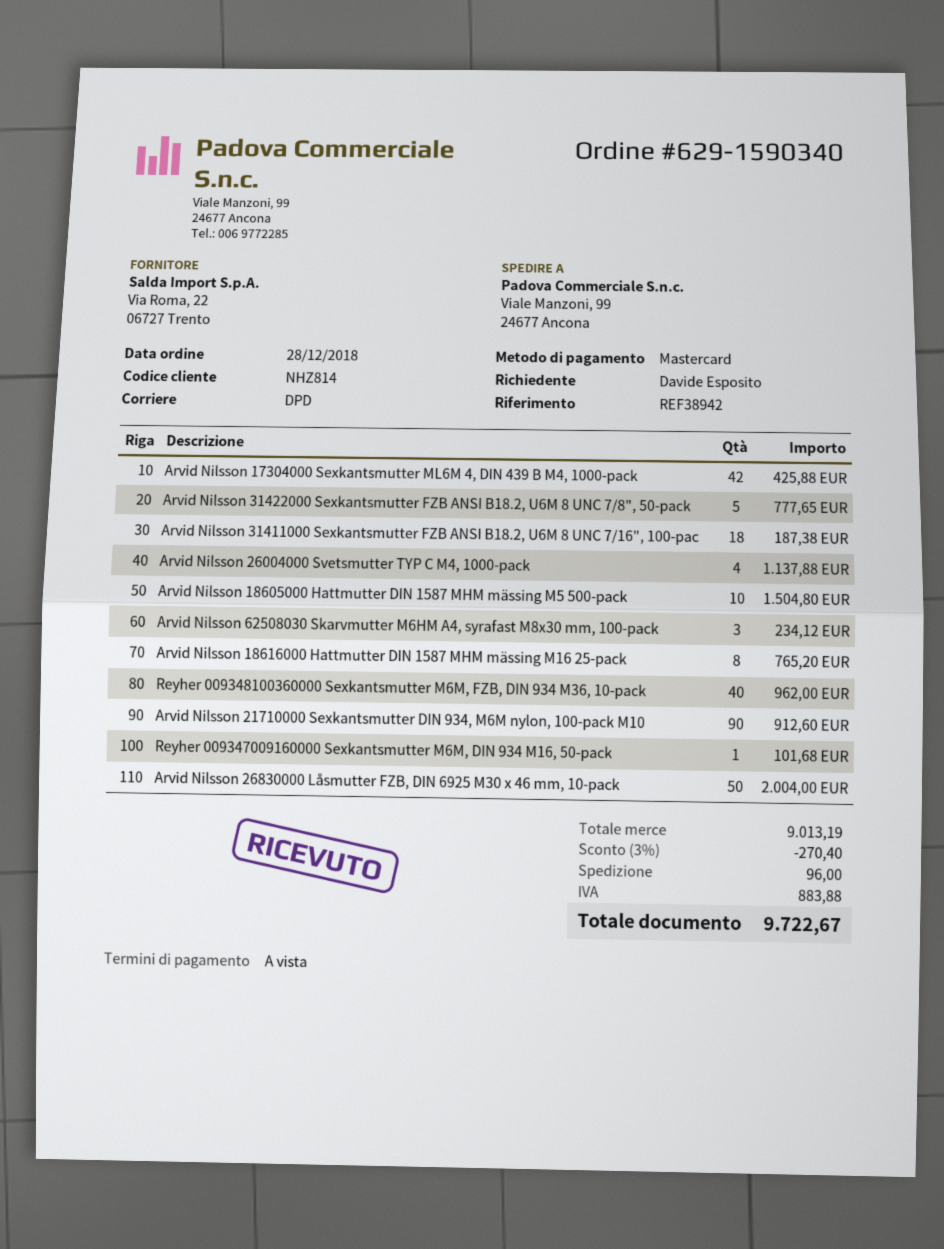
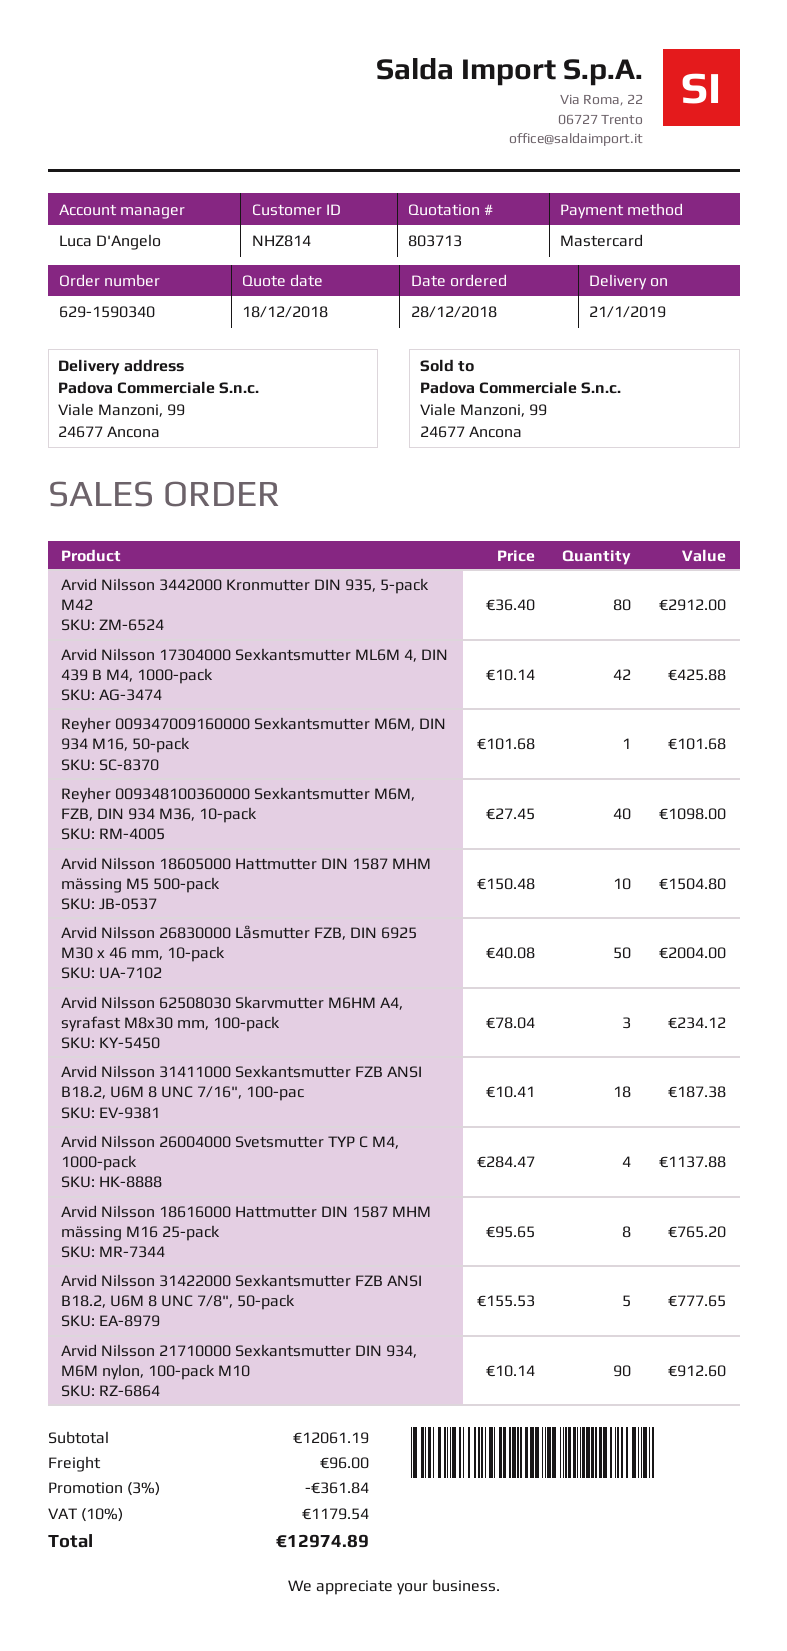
Reyher 009348100360000 Sexkantsmutter M6M, FZB, DIN 934 M36, 10-pack: 40 for 962.00 -> 40 for 1098.00
Arvid Nilsson 3442000 Kronmutter DIN 935, 5-pack M42: none -> 80 for 2912.00
subtotal: 9013.19 -> 12061.19
discount: 3% = 270.40 -> 3% = 361.84
tax: 883.88 -> 1179.54
total: 9722.67 -> 12974.89

